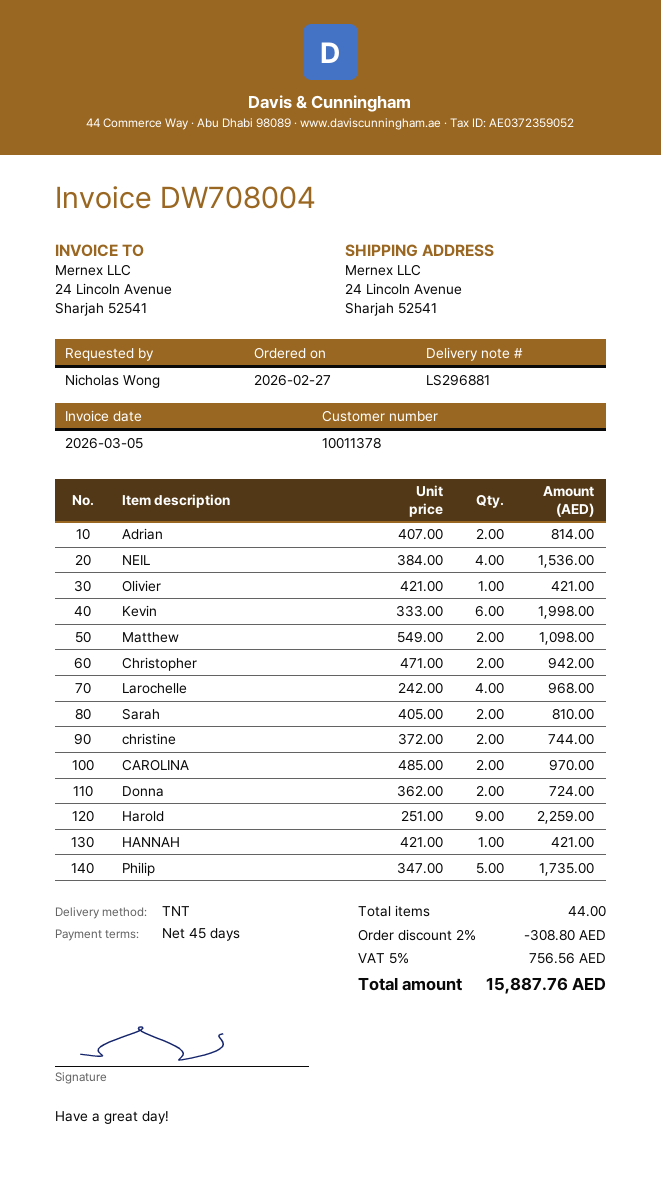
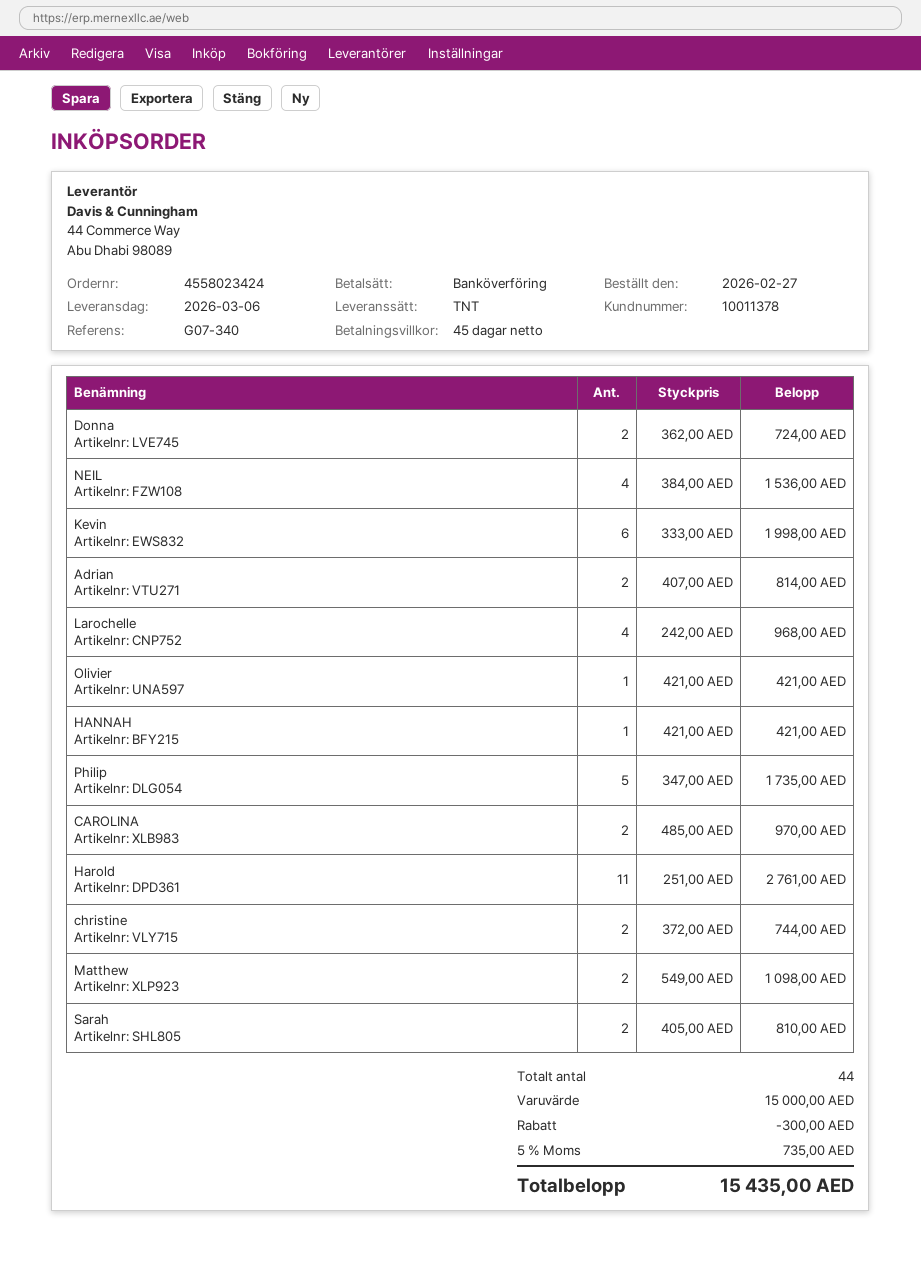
Christopher: 2 x 471.00 = 942.00 -> none
Harold: 9 x 251.00 = 2259.00 -> 11 x 251.00 = 2761.00
discount: 308.80 -> 300.00
tax: 5% = 756.56 -> 5% = 735.00
total: 15887.76 -> 15435.00

